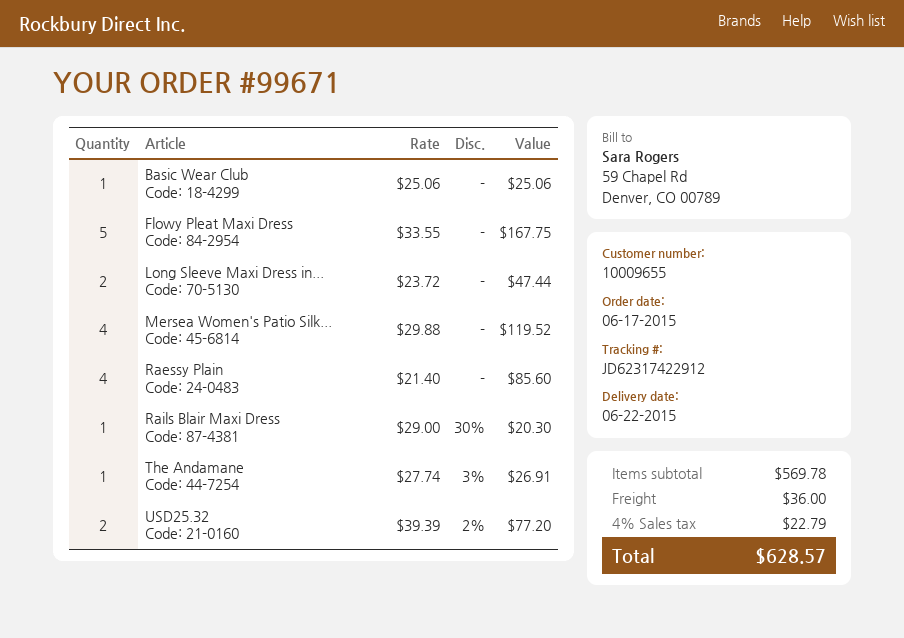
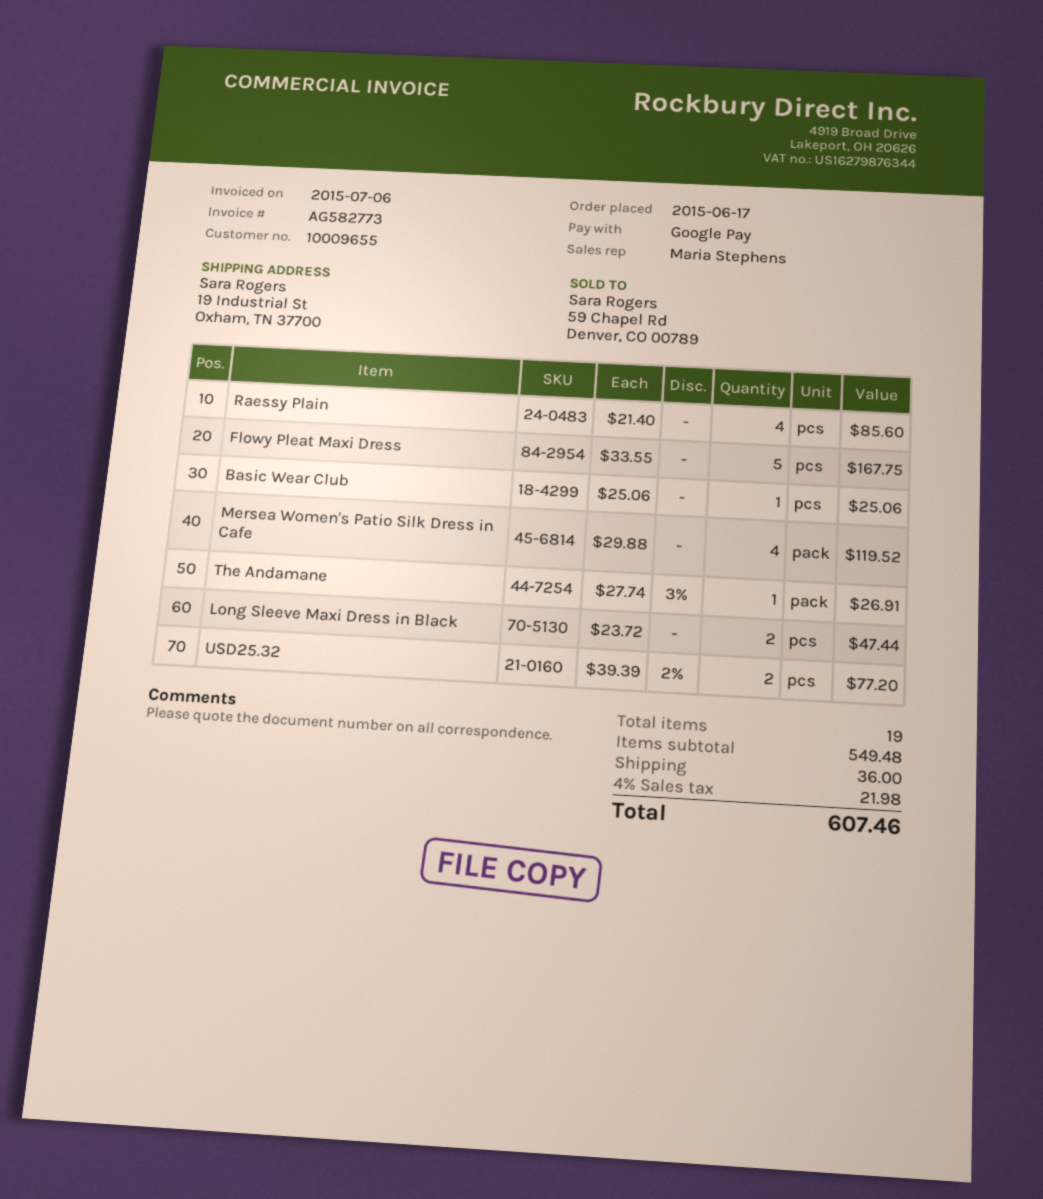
Rails Blair Maxi Dress: 1 x 29.00 - 30% = 20.30 -> none
subtotal: 569.78 -> 549.48
tax: 4% = 22.79 -> 4% = 21.98
total: 628.57 -> 607.46

